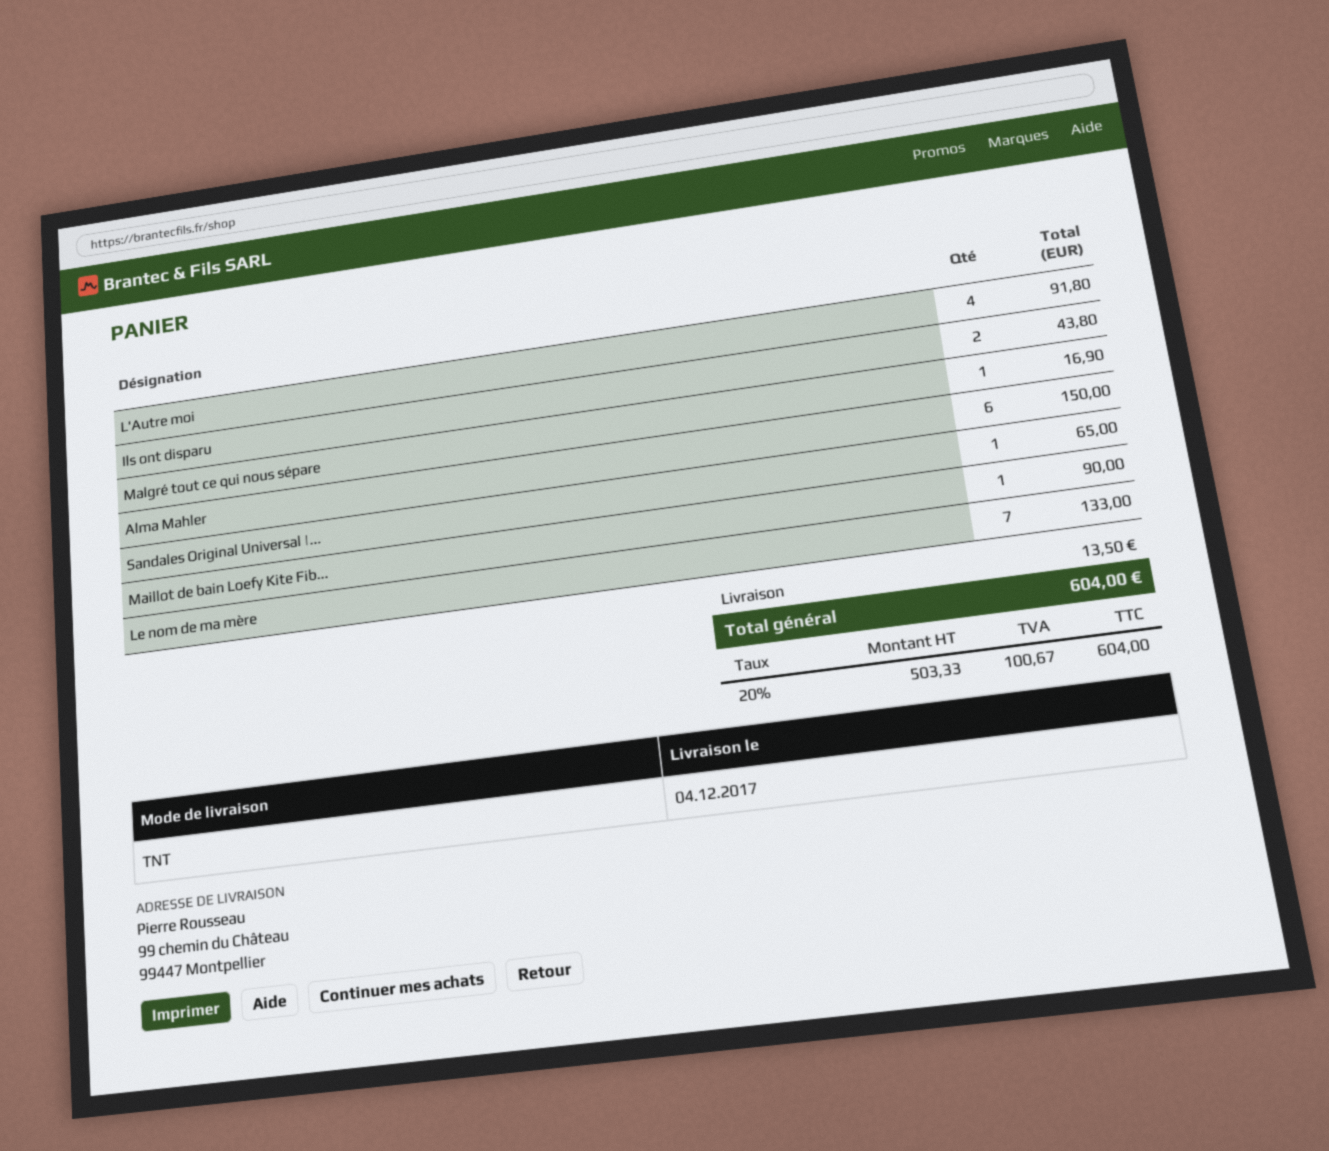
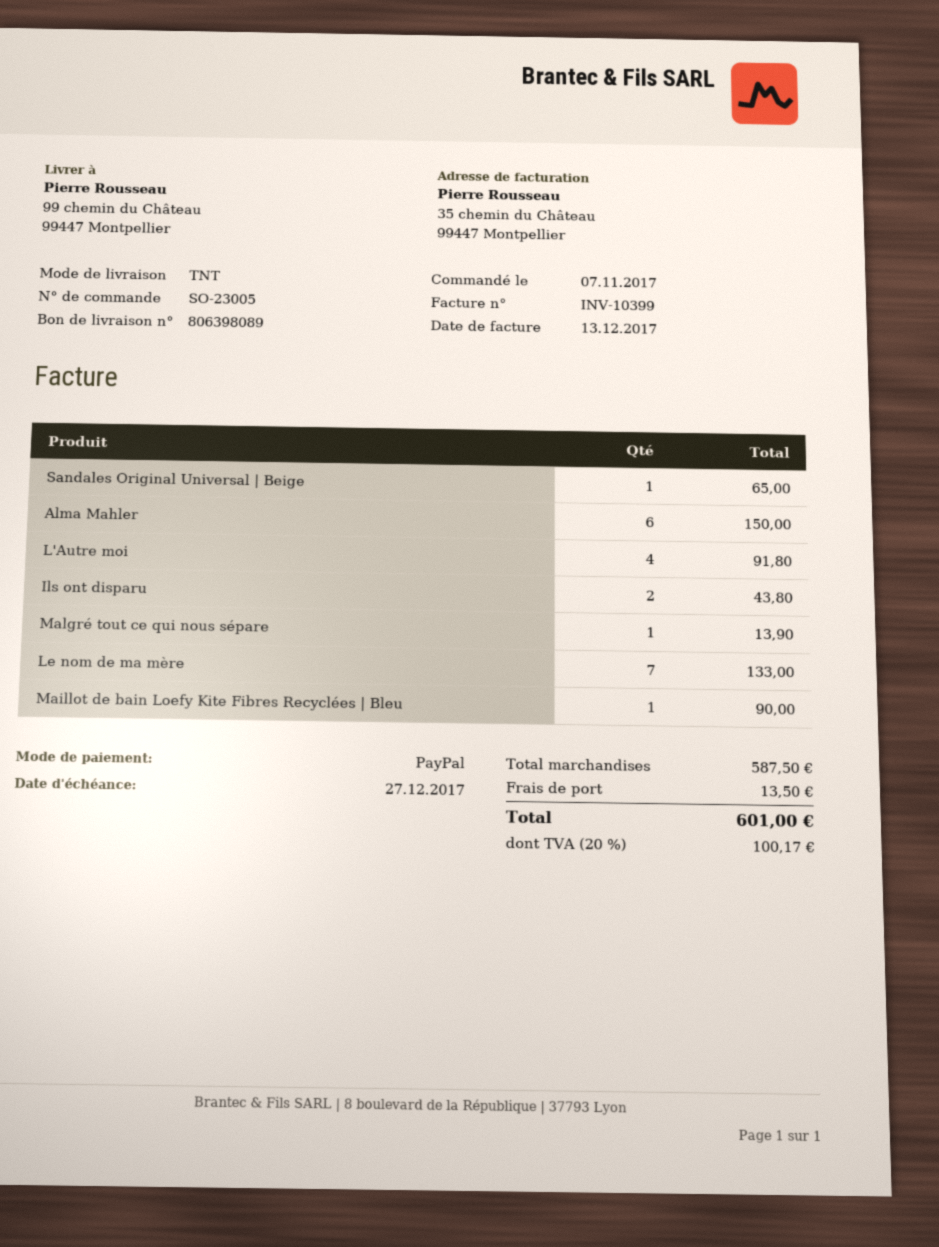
Malgré tout ce qui nous sépare: 1 for 16.90 -> 1 for 13.90
tax: 20% = 100.67 -> 20% = 100.17
total: 604.00 -> 601.00

